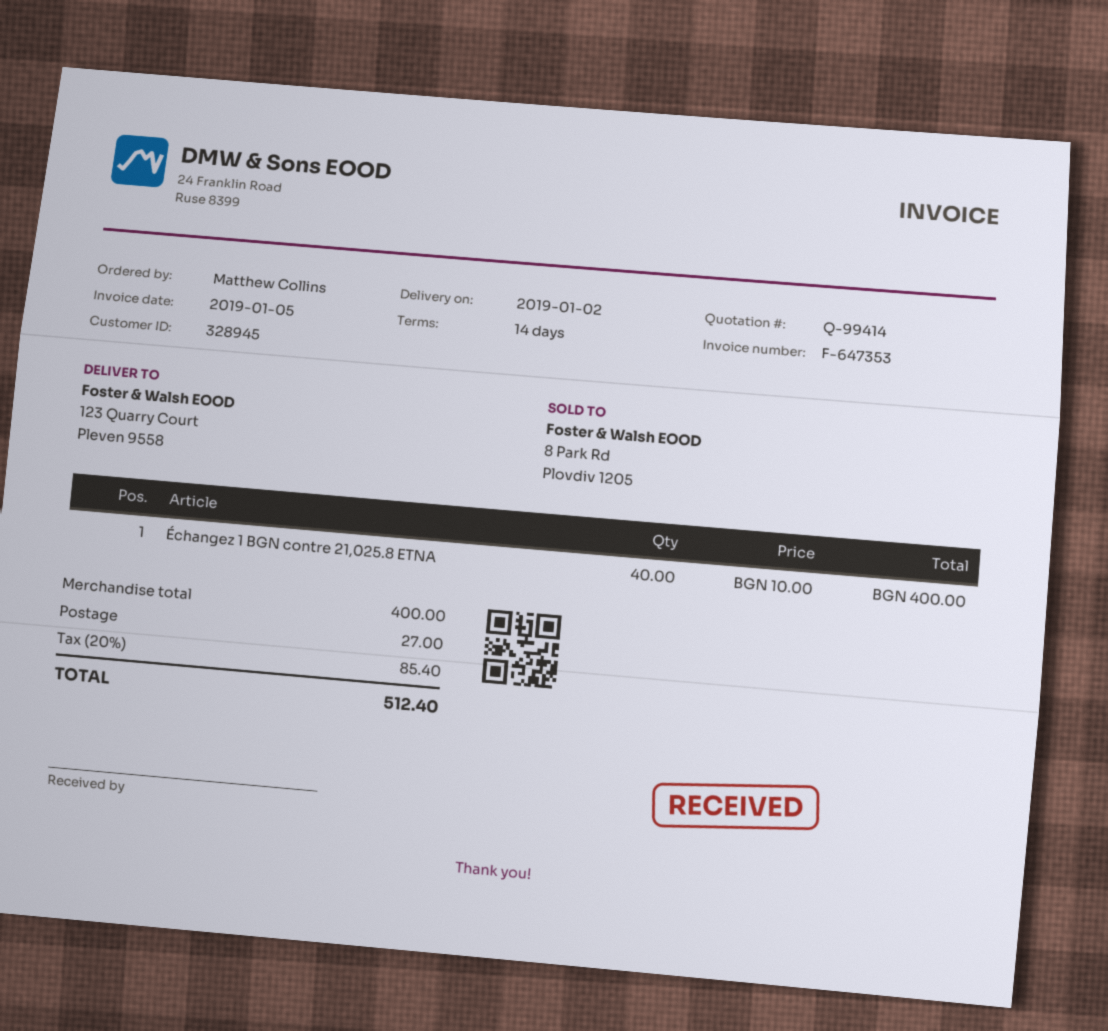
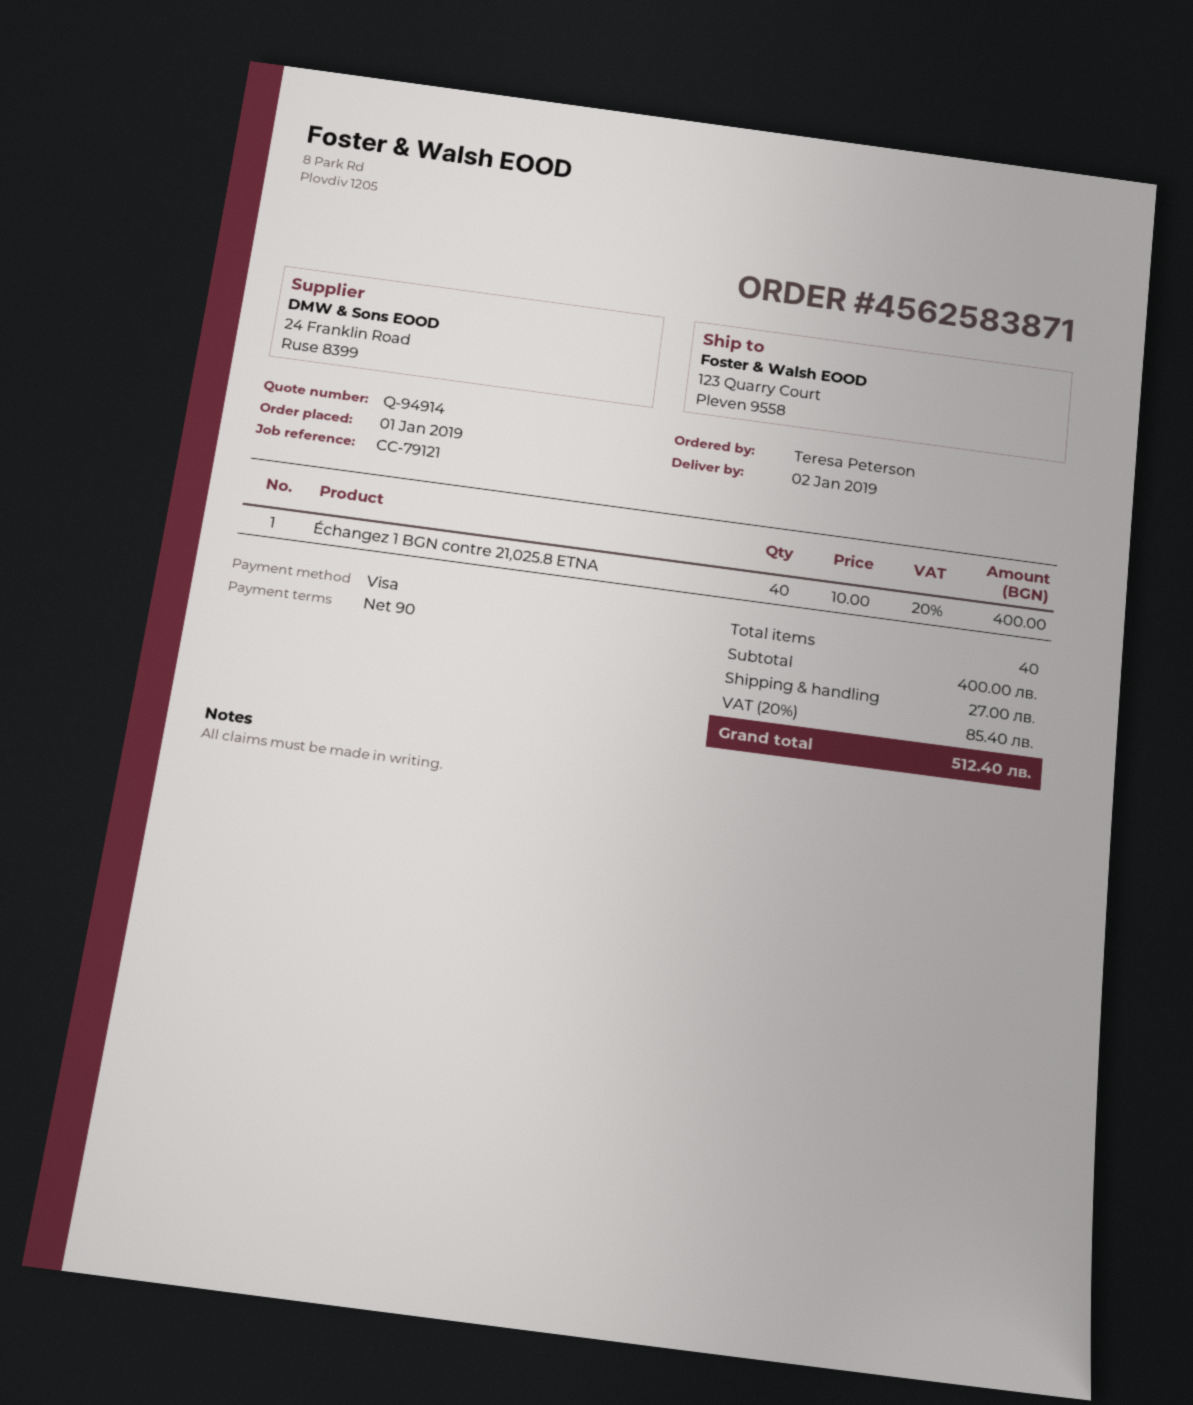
quote number: Q-99414 -> Q-94914
payment terms: 14 days -> 90 days
ordered by: Matthew Collins -> Teresa Peterson

